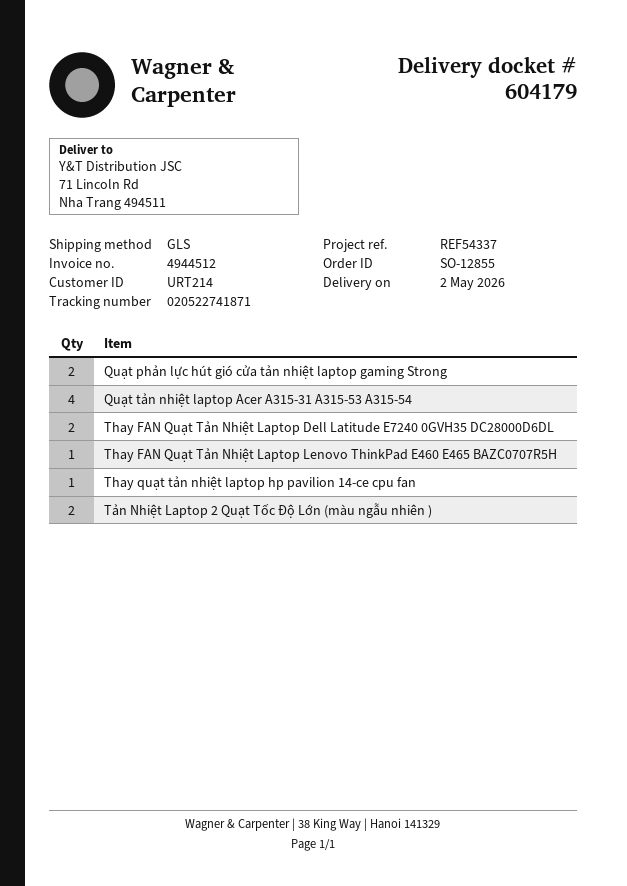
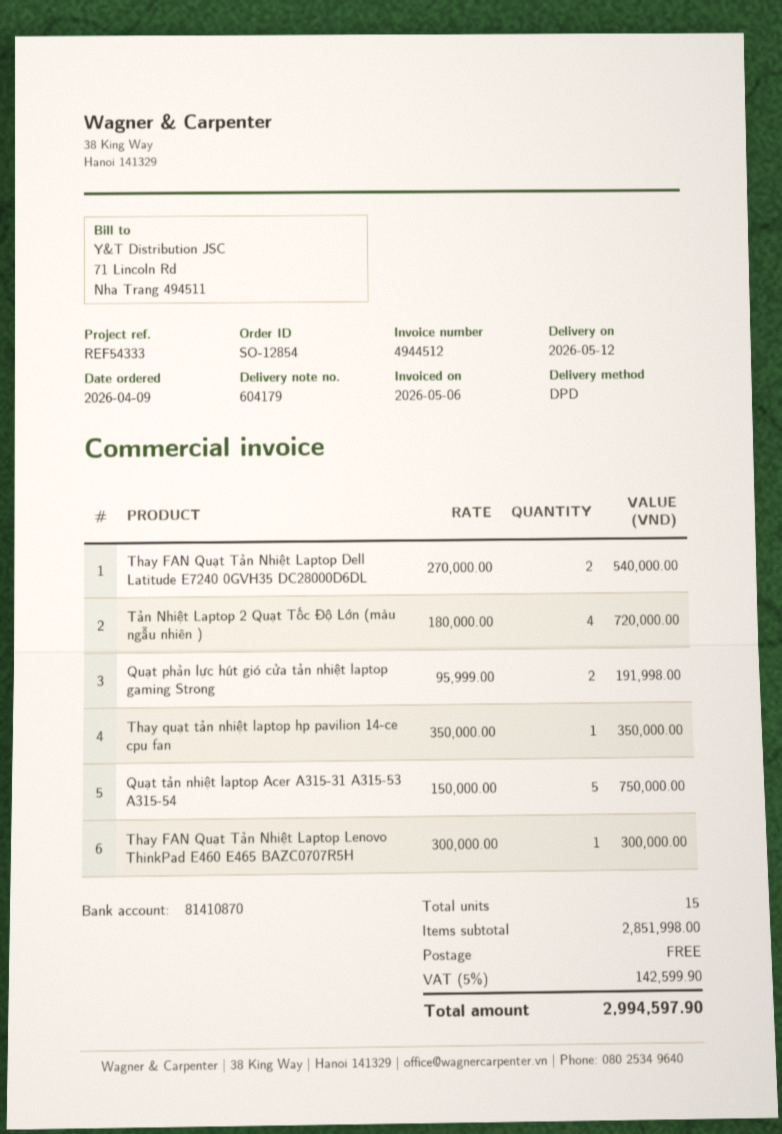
order number: SO-12855 -> SO-12854
delivery date: 2026-05-02 -> 2026-05-12
reference: REF54337 -> REF54333
shipping method: GLS -> DPD
Quạt tản nhiệt laptop Acer A315-31 A315-53 A315-54: 4 -> 5
Tản Nhiệt Laptop 2 Quạt Tốc Độ Lớn (màu ngẫu nhiên ): 2 -> 4

